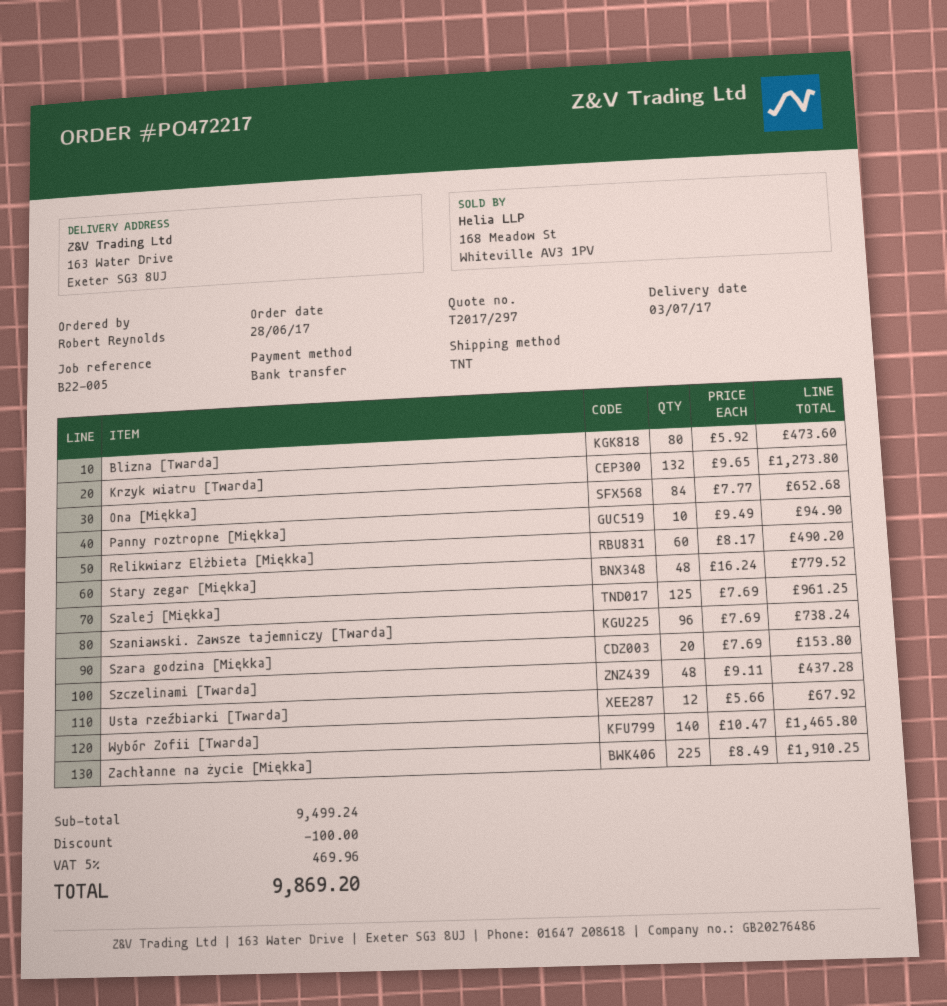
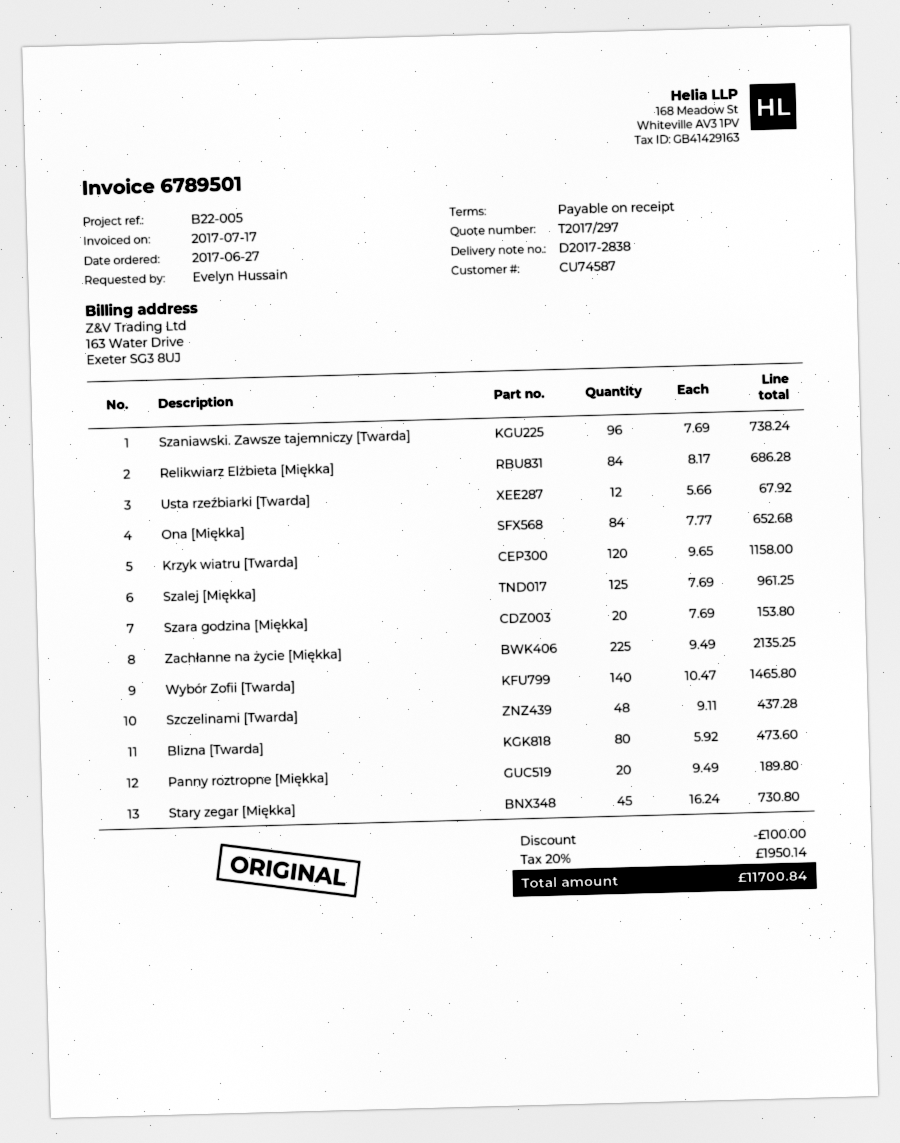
order date: 2017-06-28 -> 2017-06-27
ordered by: Robert Reynolds -> Evelyn Hussain
Krzyk wiatru [Twarda]: 132 x 9.65 = 1273.80 -> 120 x 9.65 = 1158.00
Panny roztropne [Miękka]: 10 x 9.49 = 94.90 -> 20 x 9.49 = 189.80
Relikwiarz Elżbieta [Miękka]: 60 x 8.17 = 490.20 -> 84 x 8.17 = 686.28
Stary zegar [Miękka]: 48 x 16.24 = 779.52 -> 45 x 16.24 = 730.80
Zachłanne na życie [Miękka]: 225 x 8.49 = 1910.25 -> 225 x 9.49 = 2135.25
tax: 5% = 469.96 -> 20% = 1950.14
total: 9869.20 -> 11700.84

